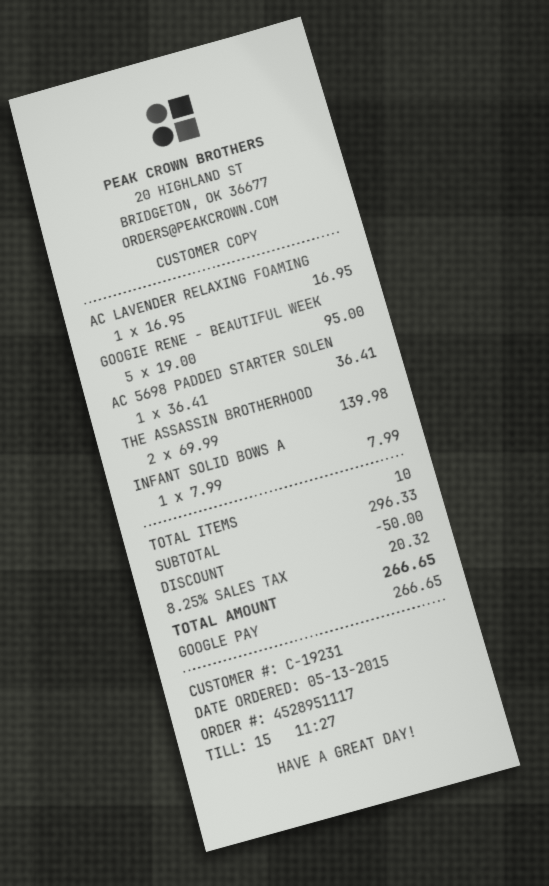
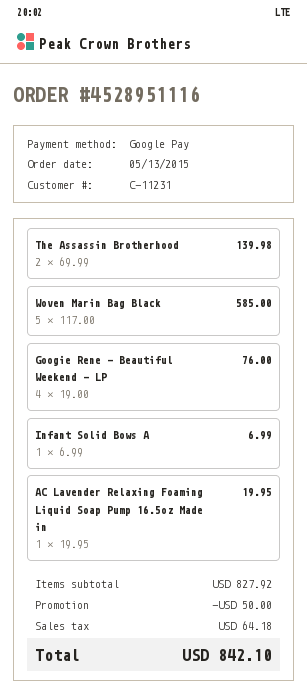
order number: 4528951117 -> 4528951116
customer number: C-19231 -> C-11231
AC LAVENDER RELAXING FOAMING: 1 x 16.95 = 16.95 -> 1 x 19.95 = 19.95
GOOGIE RENE - BEAUTIFUL WEEK: 5 x 19.00 = 95.00 -> 4 x 19.00 = 76.00
AC 5698 PADDED STARTER SOLEN: 1 x 36.41 = 36.41 -> none
INFANT SOLID BOWS A: 1 x 7.99 = 7.99 -> 1 x 6.99 = 6.99
Woven Marin Bag Black: none -> 5 x 117.00 = 585.00
subtotal: 296.33 -> 827.92
tax: 20.32 -> 64.18
total: 266.65 -> 842.10

